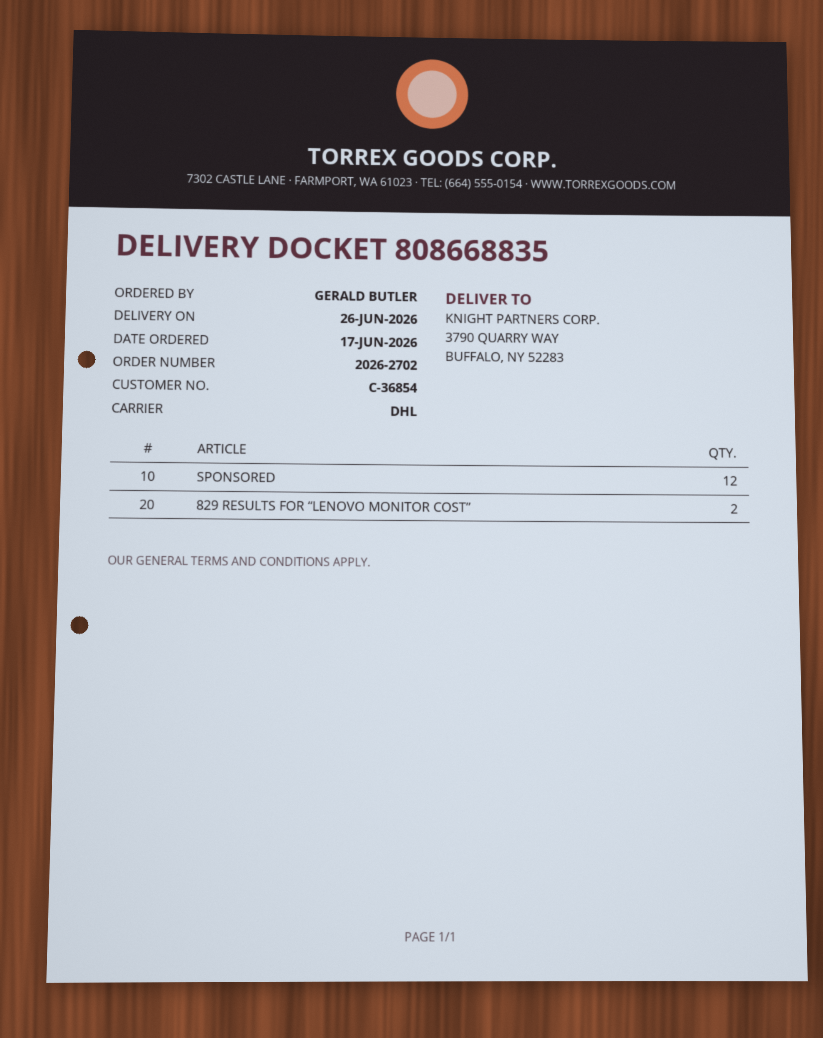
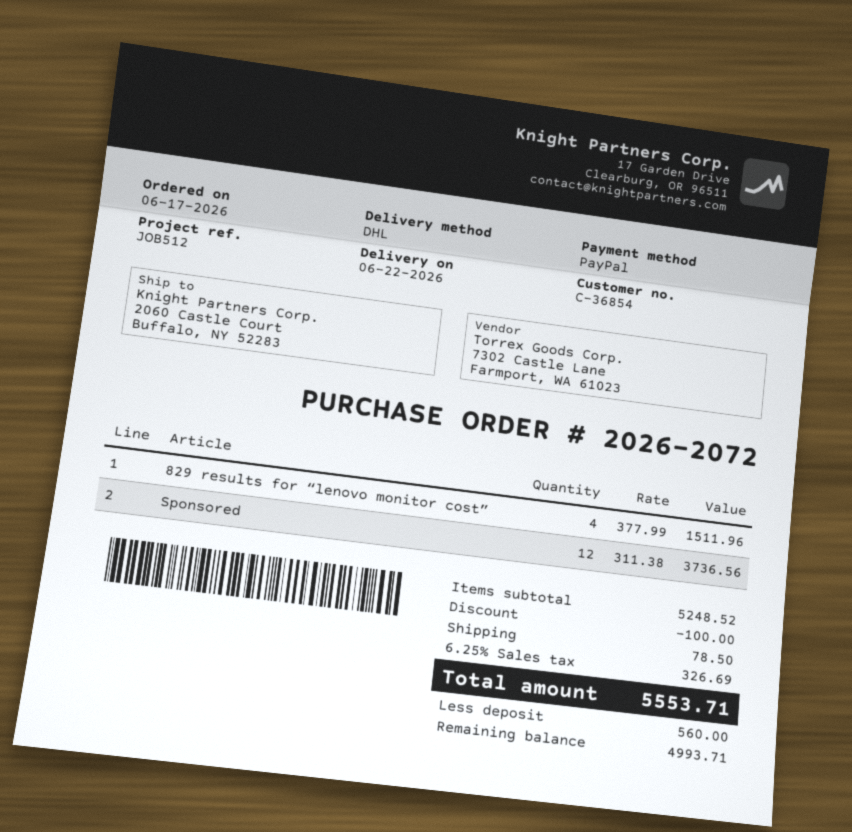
order number: 2026-2702 -> 2026-2072
delivery date: 2026-06-26 -> 2026-06-22
ship to: 3790 QUARRY WAY, BUFFALO, NY 52283 -> 2060 Castle Court, Buffalo, NY 52283
829 RESULTS FOR “LENOVO MONITOR COST”: 2 -> 4

